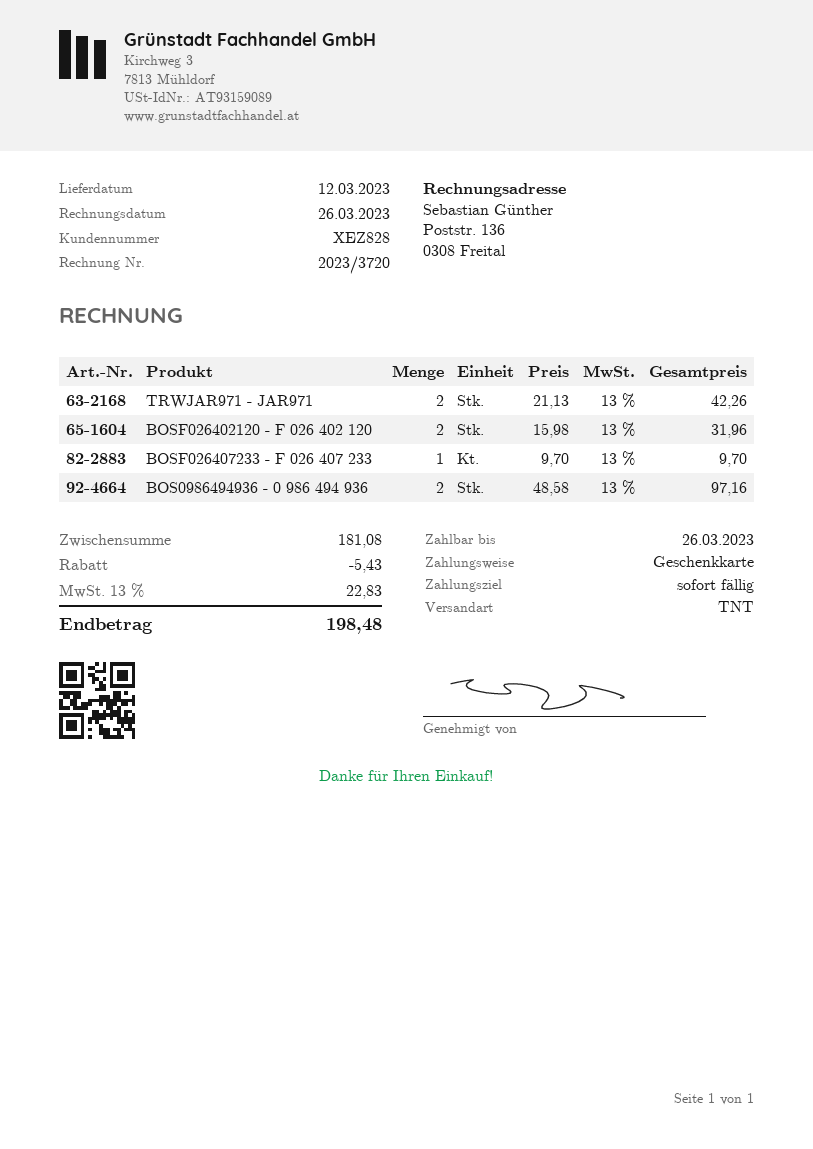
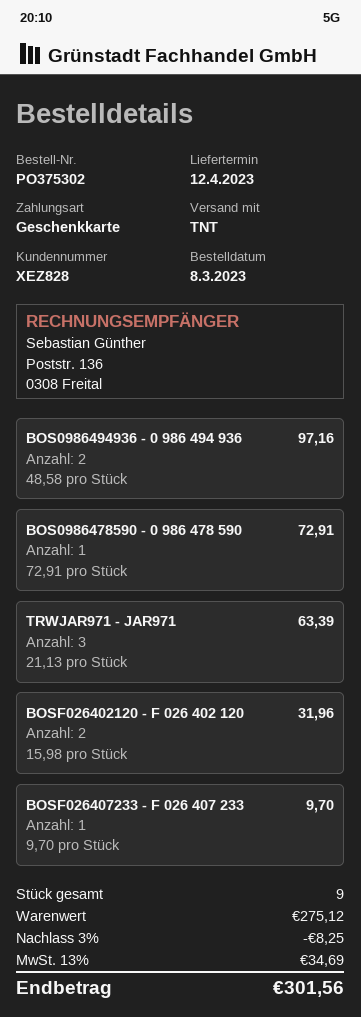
delivery date: 2023-03-12 -> 2023-04-12
TRWJAR971 - JAR971: 2 x 21.13 = 42.26 -> 3 x 21.13 = 63.39
BOS0986478590 - 0 986 478 590: none -> 1 x 72.91 = 72.91
subtotal: 181.08 -> 275.12
discount: 5.43 -> 8.25
tax: 13% = 22.83 -> 13% = 34.69
total: 198.48 -> 301.56

